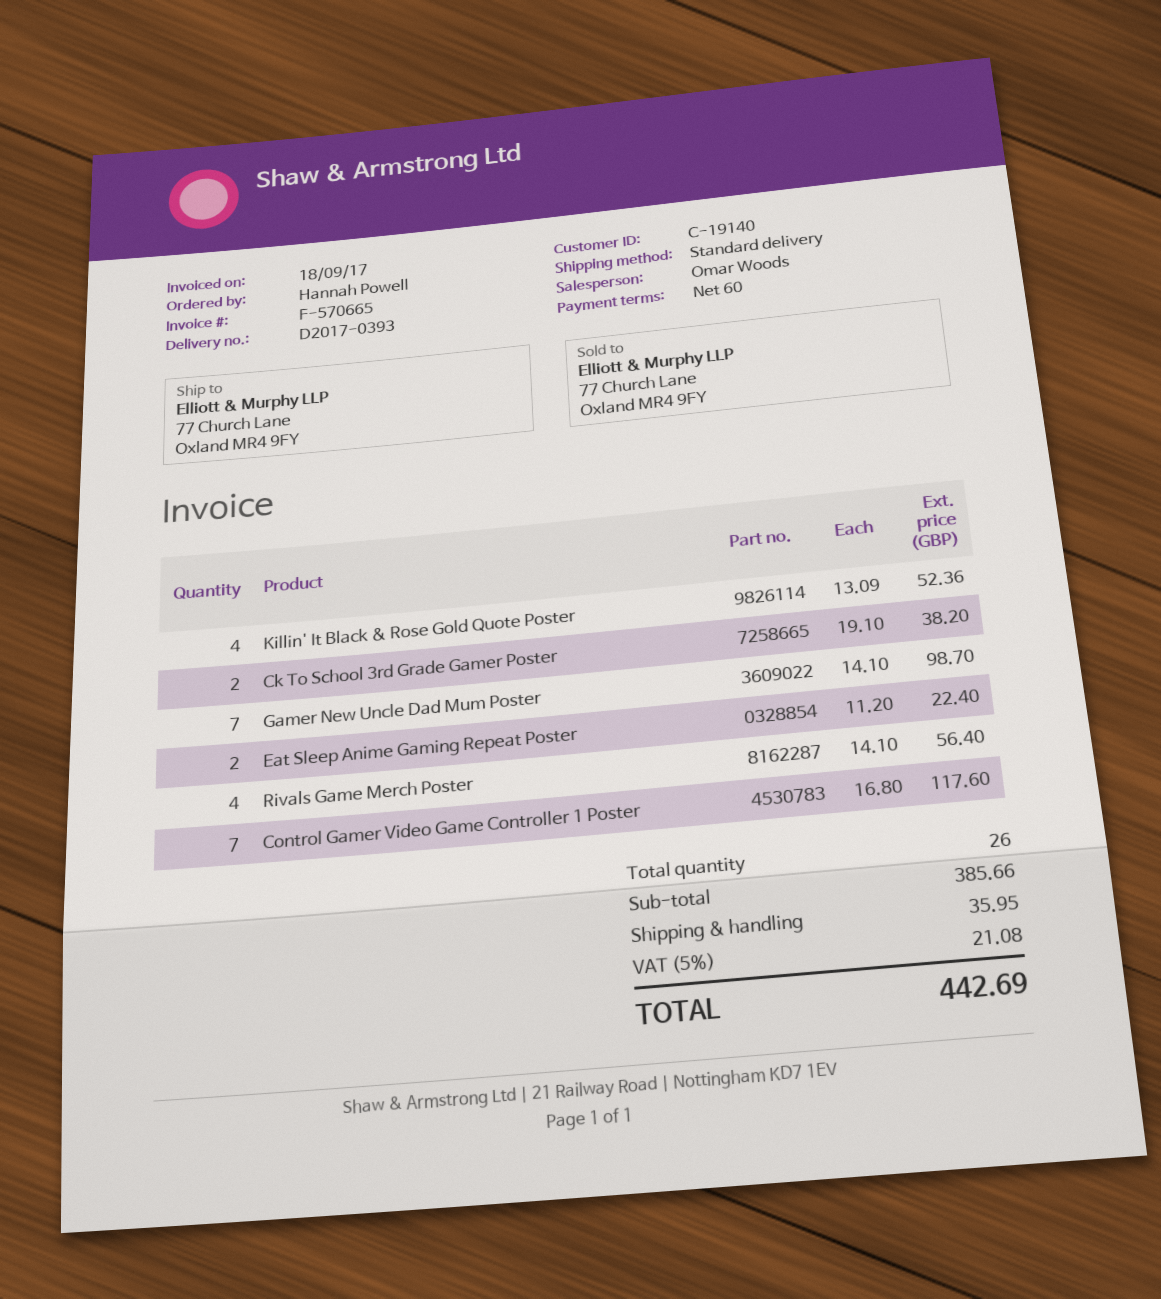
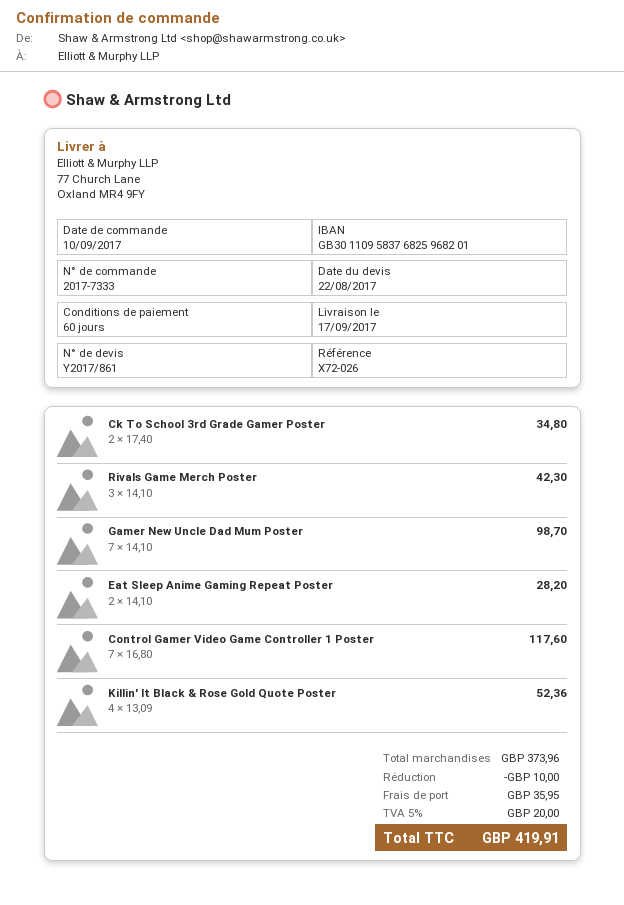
Ck To School 3rd Grade Gamer Poster: 2 x 19.10 = 38.20 -> 2 x 17.40 = 34.80
Eat Sleep Anime Gaming Repeat Poster: 2 x 11.20 = 22.40 -> 2 x 14.10 = 28.20
Rivals Game Merch Poster: 4 x 14.10 = 56.40 -> 3 x 14.10 = 42.30
subtotal: 385.66 -> 373.96
discount: none -> 10.00
tax: 5% = 21.08 -> 5% = 20.00
total: 442.69 -> 419.91

